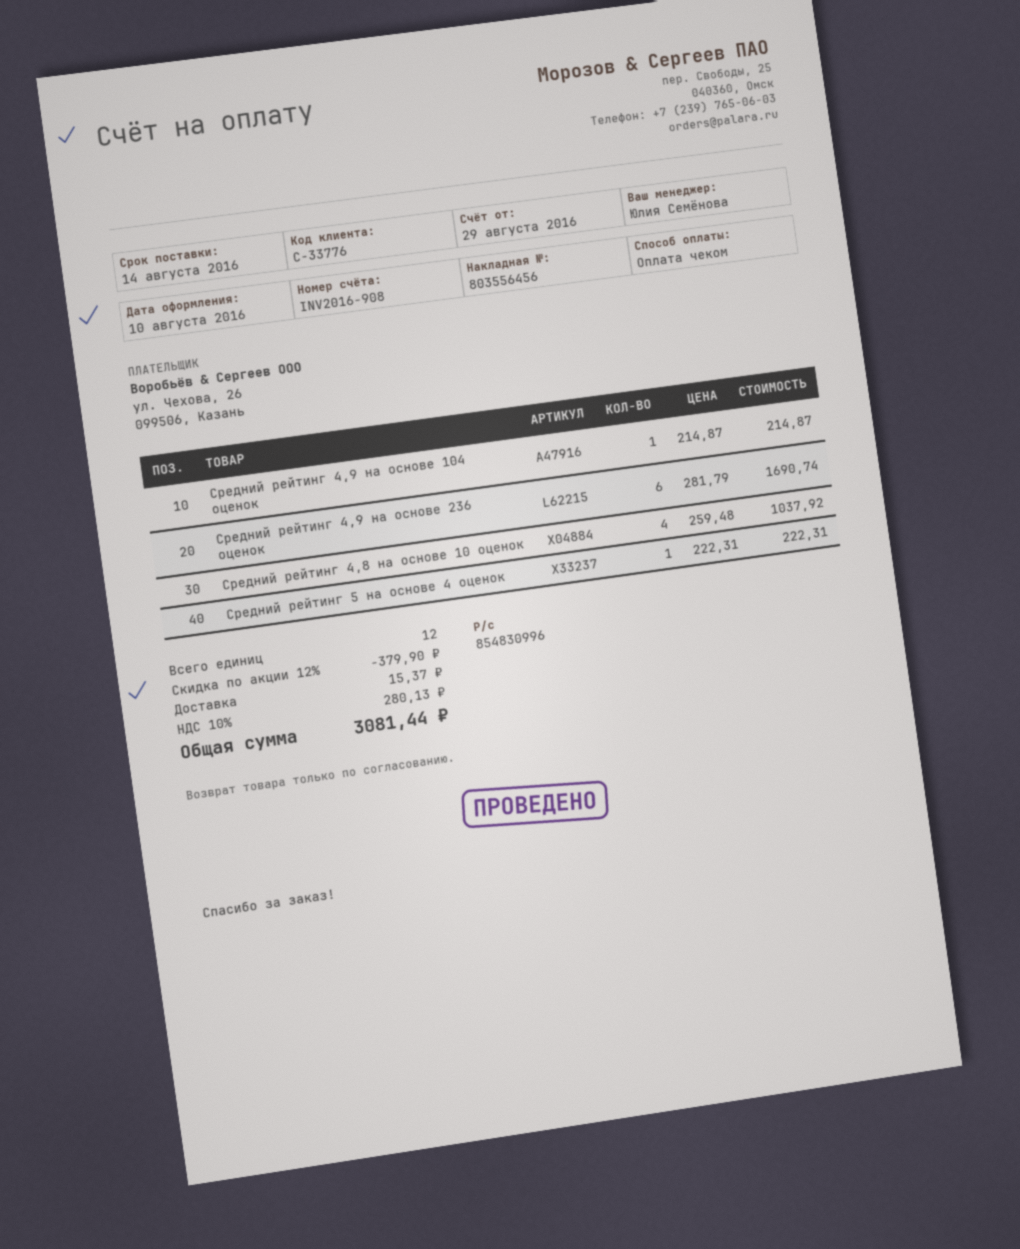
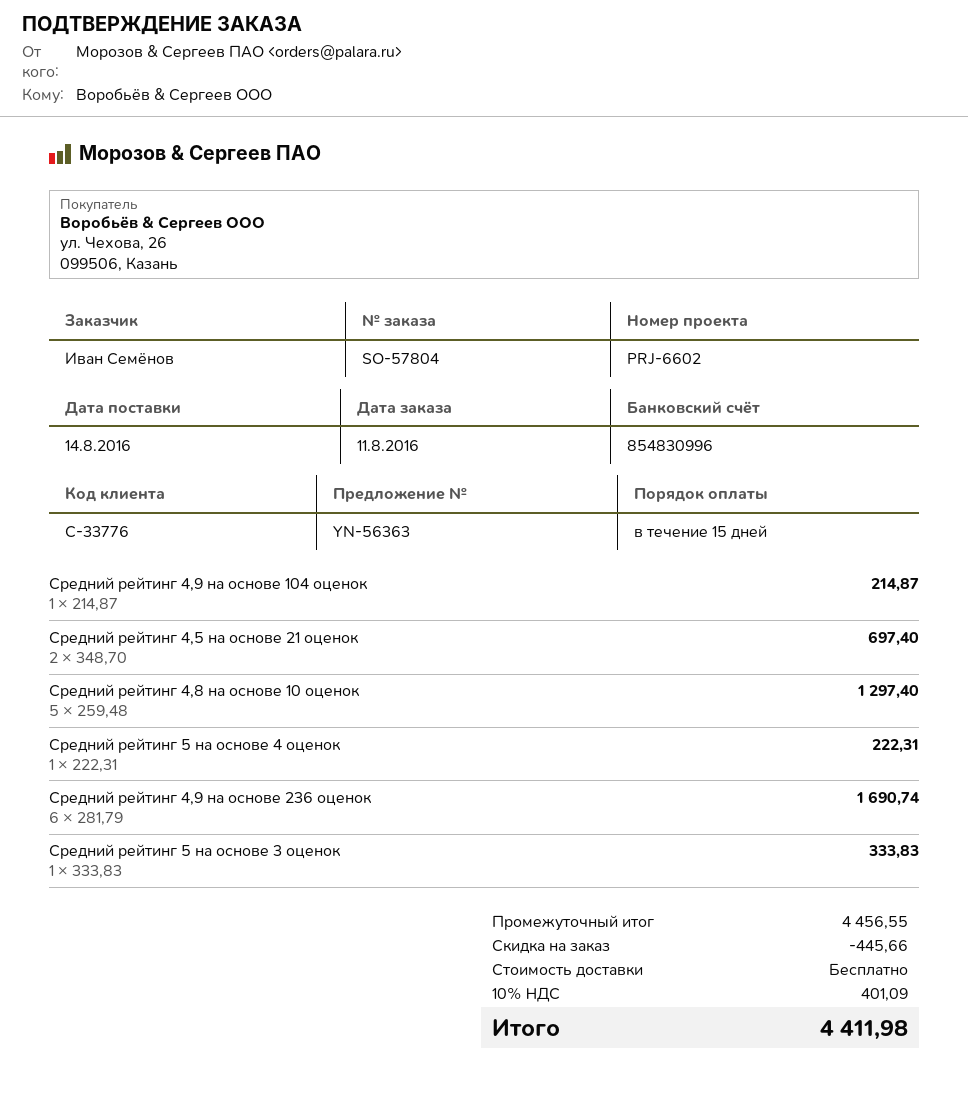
order date: 2016-08-10 -> 2016-08-11
Средний рейтинг 4,8 на основе 10 оценок: 4 x 259.48 = 1037.92 -> 5 x 259.48 = 1297.40
Средний рейтинг 4,5 на основе 21 оценок: none -> 2 x 348.70 = 697.40
Средний рейтинг 5 на основе 3 оценок: none -> 1 x 333.83 = 333.83
discount: 379.90 -> 445.66
shipping: 15.37 -> 0.00
tax: 10% = 280.13 -> 10% = 401.09
total: 3081.44 -> 4411.98

